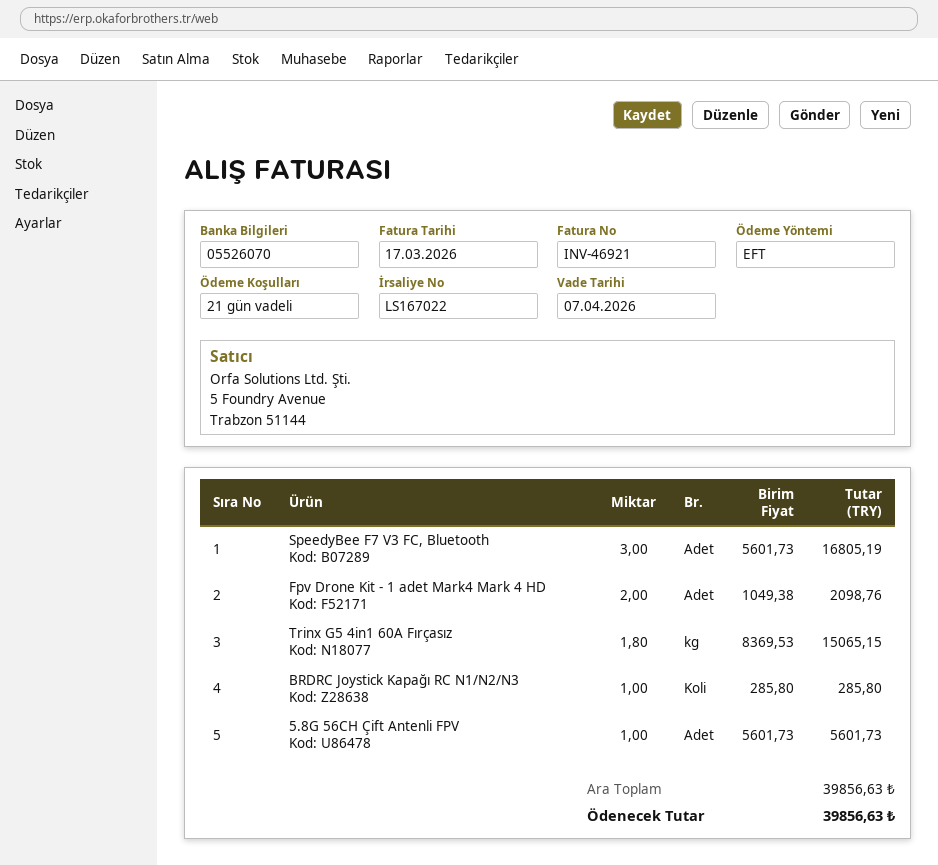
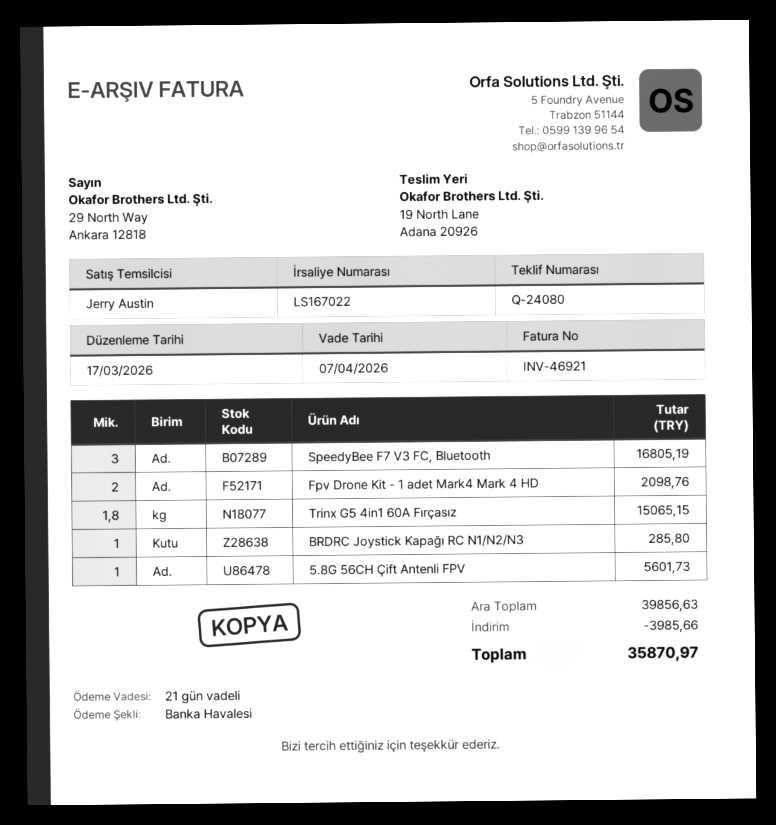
discount: none -> 3985.66
total: 39856.63 -> 35870.97

